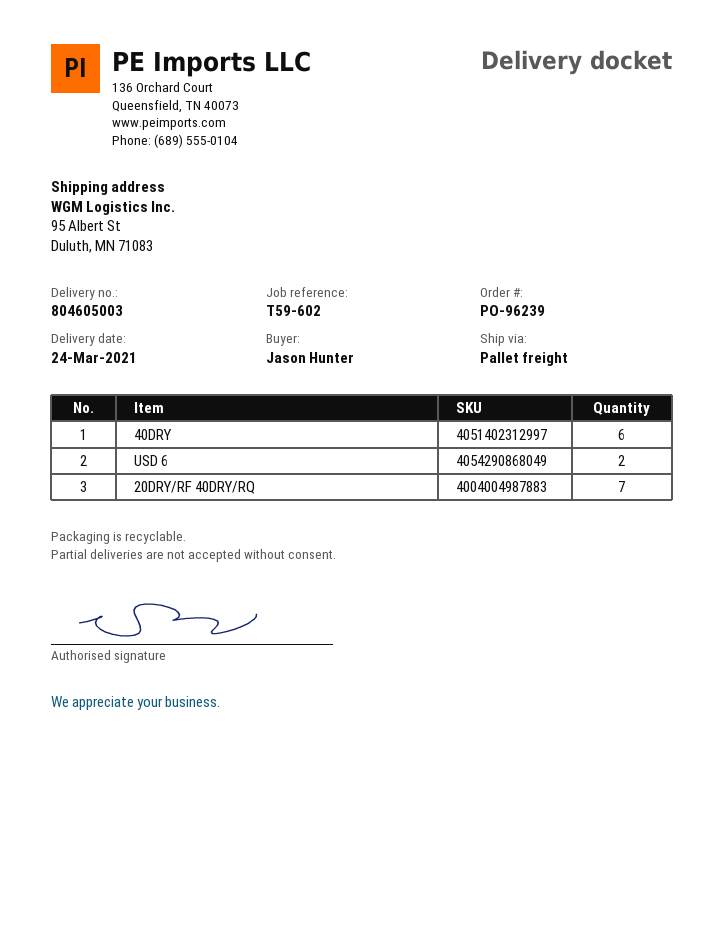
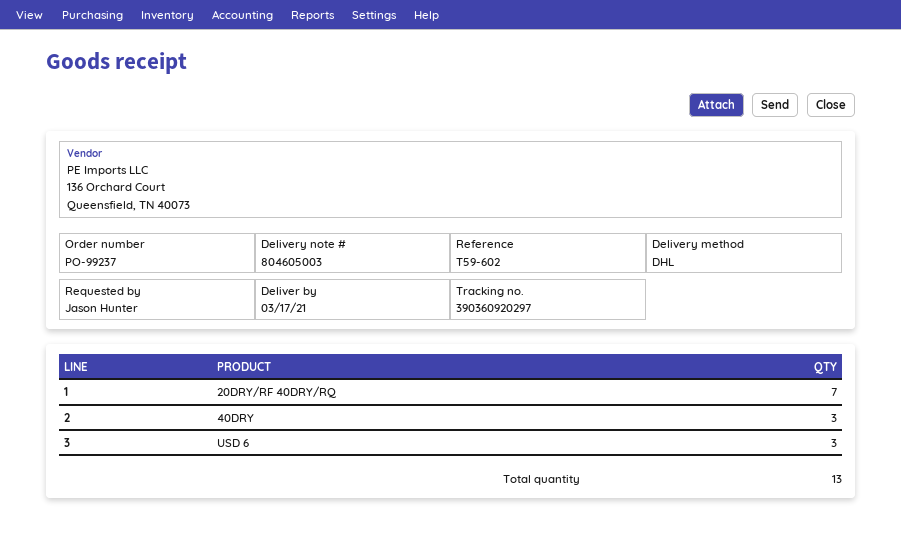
order number: PO-96239 -> PO-99237
delivery date: 2021-03-24 -> 2021-03-17
shipping method: pallet freight -> DHL
40DRY: 6 -> 3
USD 6: 2 -> 3

